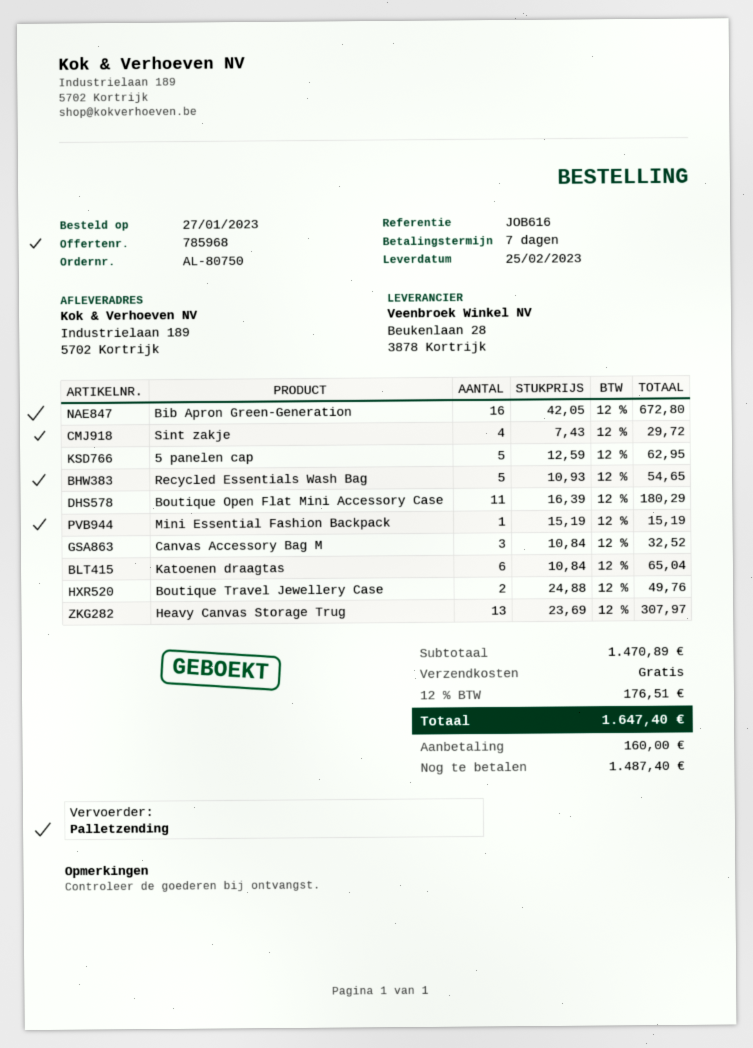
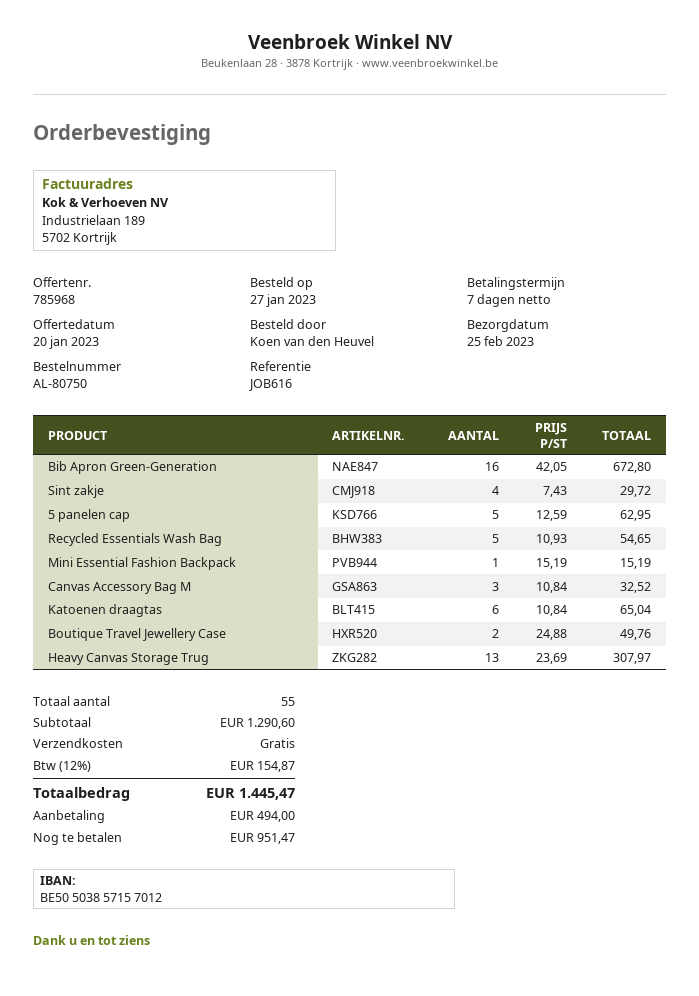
Boutique Open Flat Mini Accessory Case: 11 x 16.39 = 180.29 -> none
subtotal: 1470.89 -> 1290.60
tax: 12% = 176.51 -> 12% = 154.87
total: 1647.40 -> 1445.47
deposit: 160.00 -> 494.00
balance: 1487.40 -> 951.47

